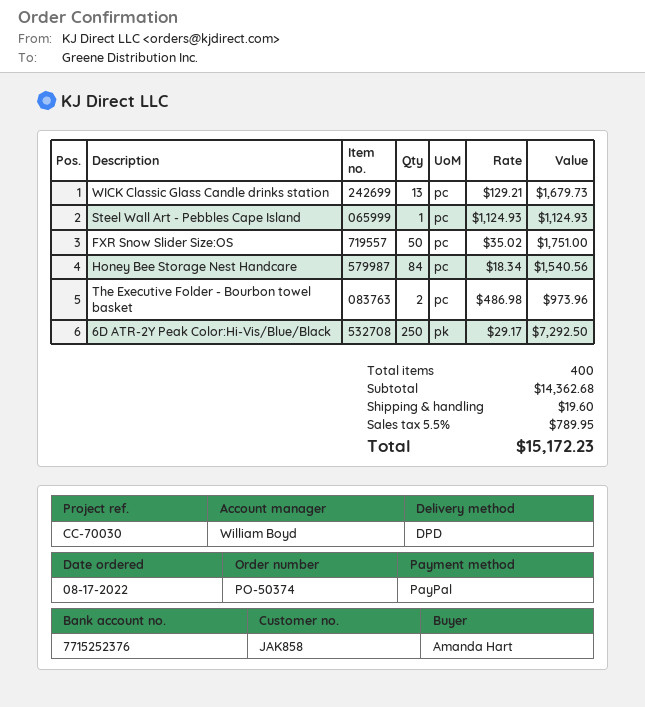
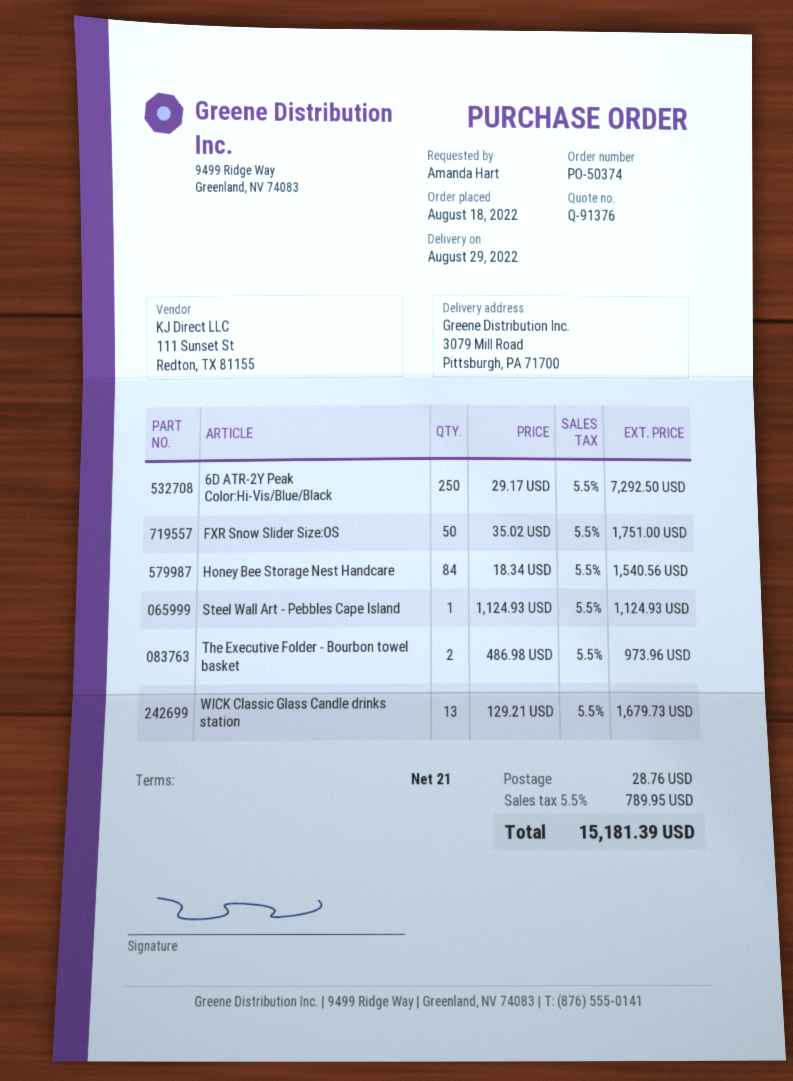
order date: 2022-08-17 -> 2022-08-18
shipping: 19.60 -> 28.76
total: 15172.23 -> 15181.39

